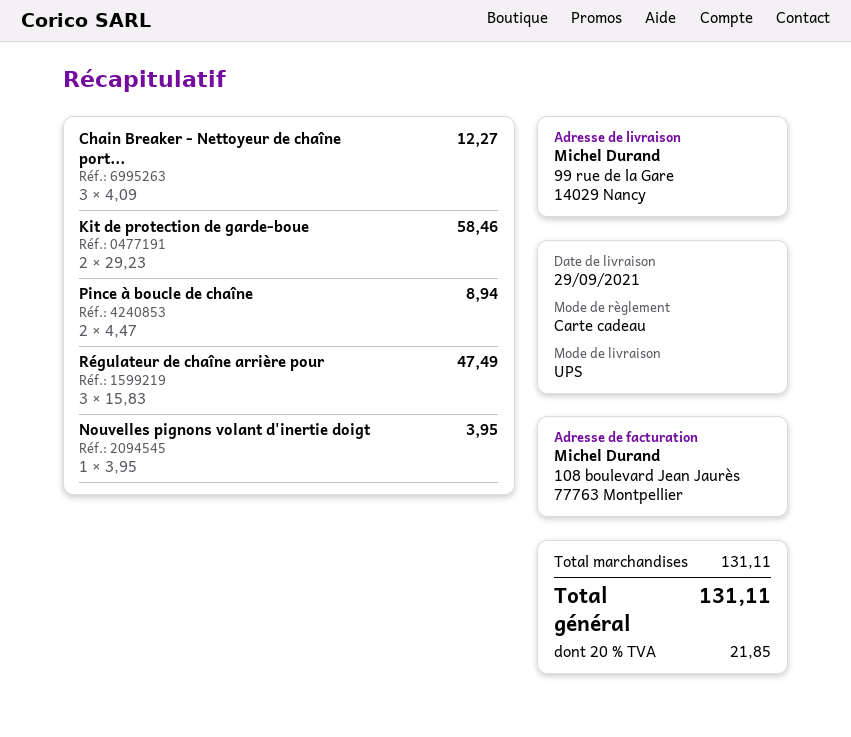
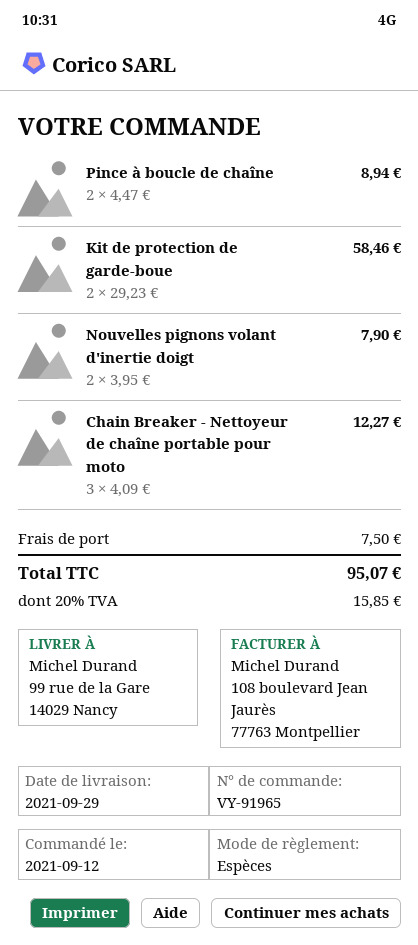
payment method: gift card -> cash
Régulateur de chaîne arrière pour: 3 x 15.83 = 47.49 -> none
Nouvelles pignons volant d'inertie doigt: 1 x 3.95 = 3.95 -> 2 x 3.95 = 7.90
shipping: none -> 7.50
tax: 20% = 21.85 -> 20% = 15.85
total: 131.11 -> 95.07

